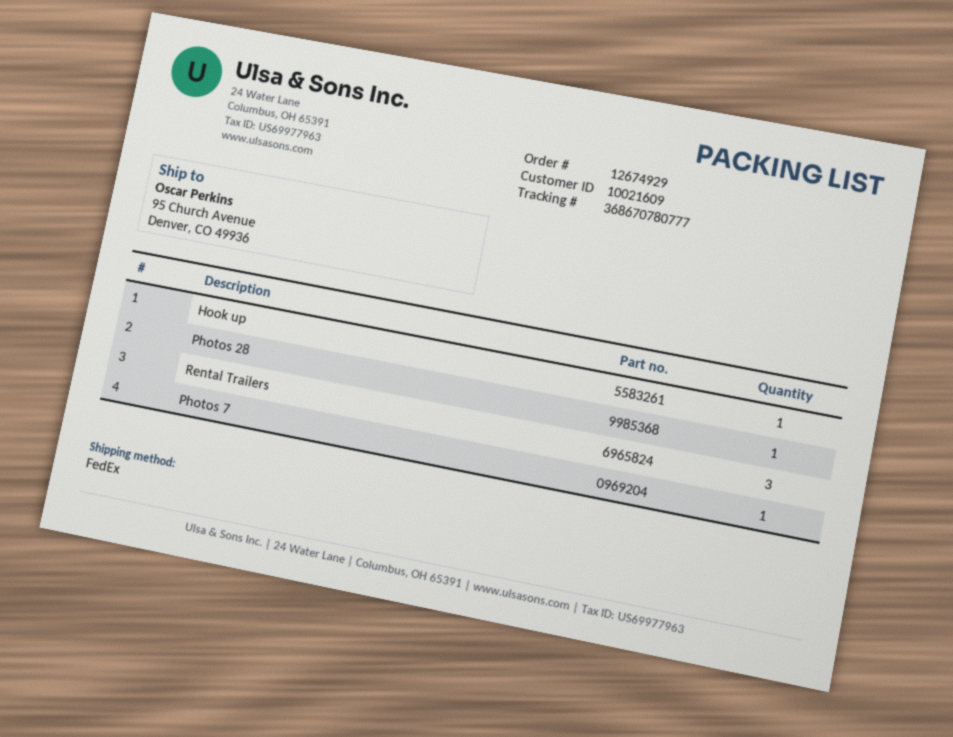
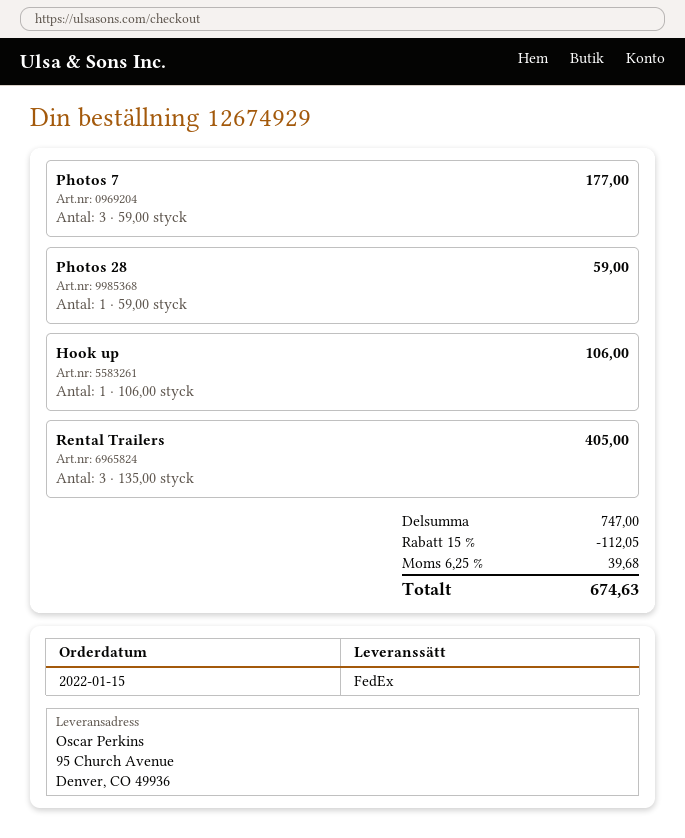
Photos 7: 1 -> 3

